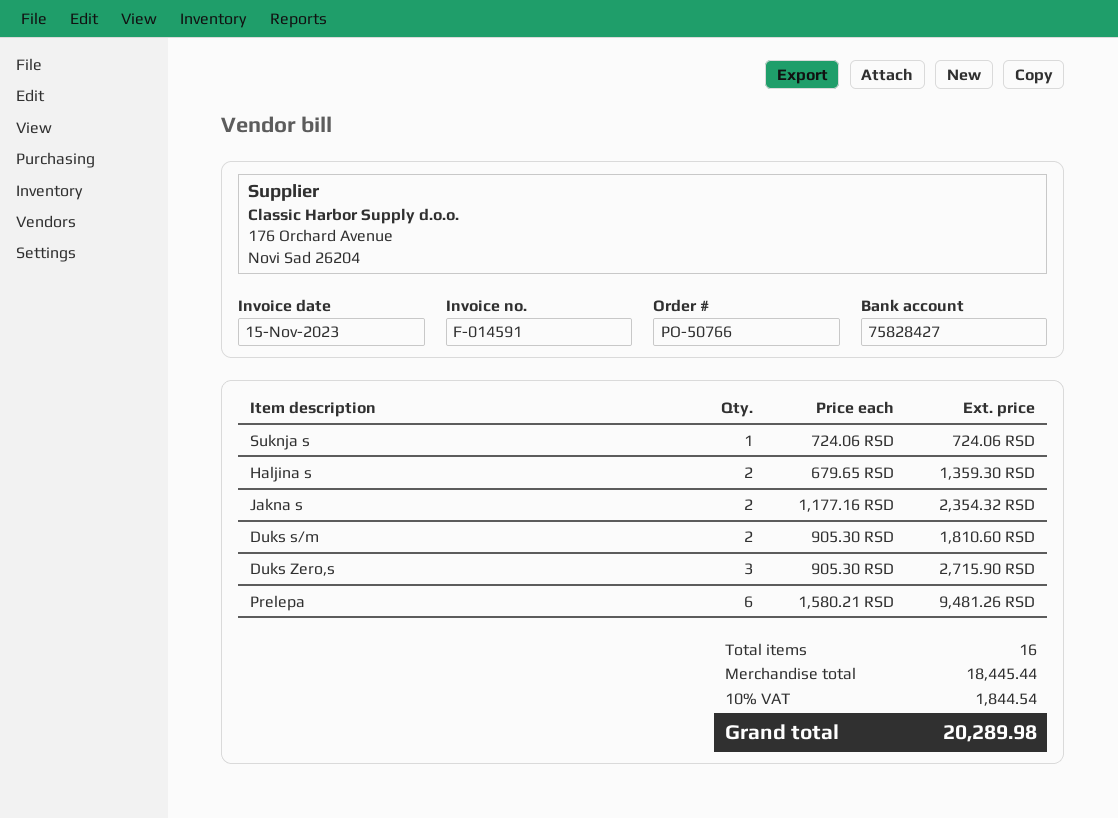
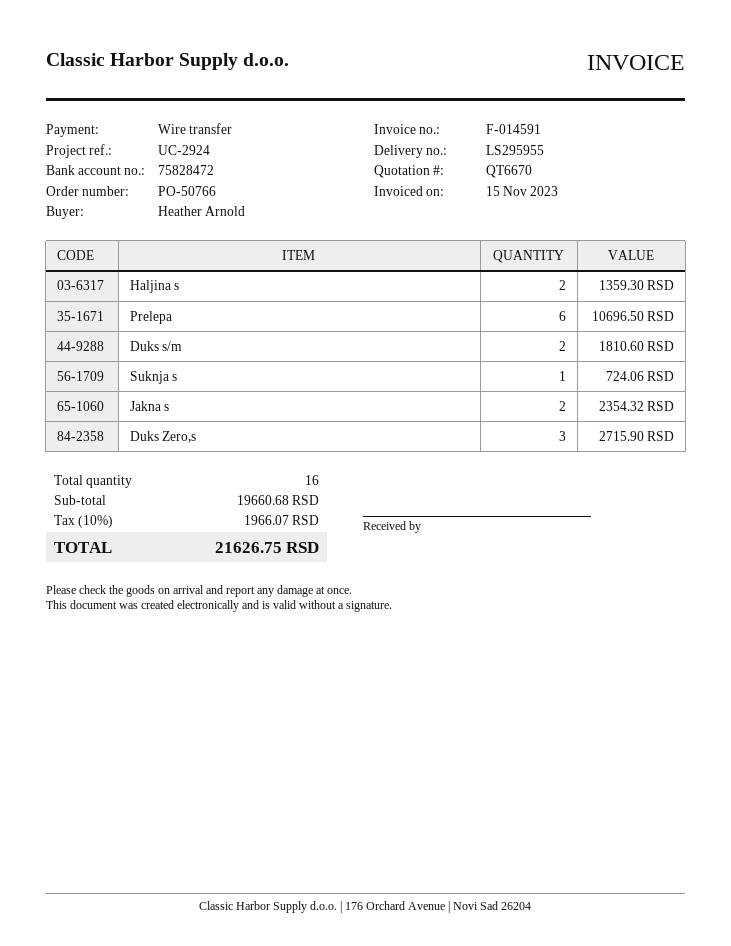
bank account: 75828427 -> 75828472
Prelepa: 6 for 9481.26 -> 6 for 10696.50
subtotal: 18445.44 -> 19660.68
tax: 10% = 1844.54 -> 10% = 1966.07
total: 20289.98 -> 21626.75

